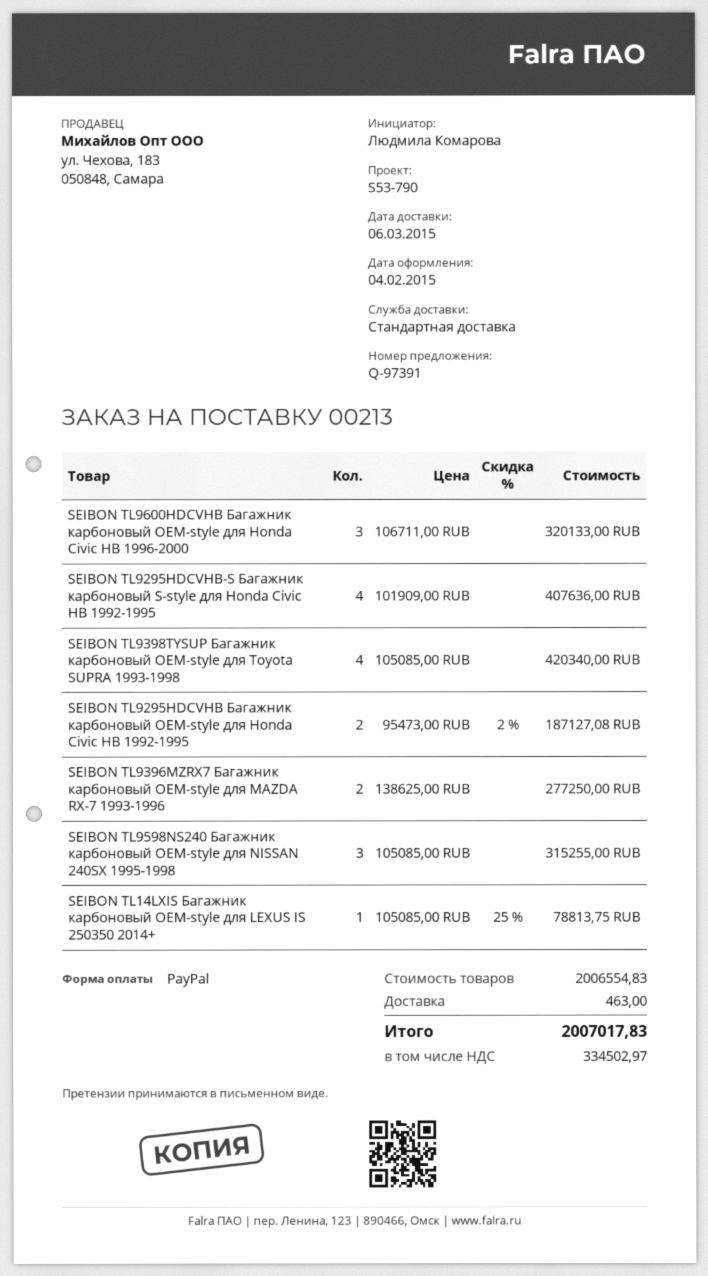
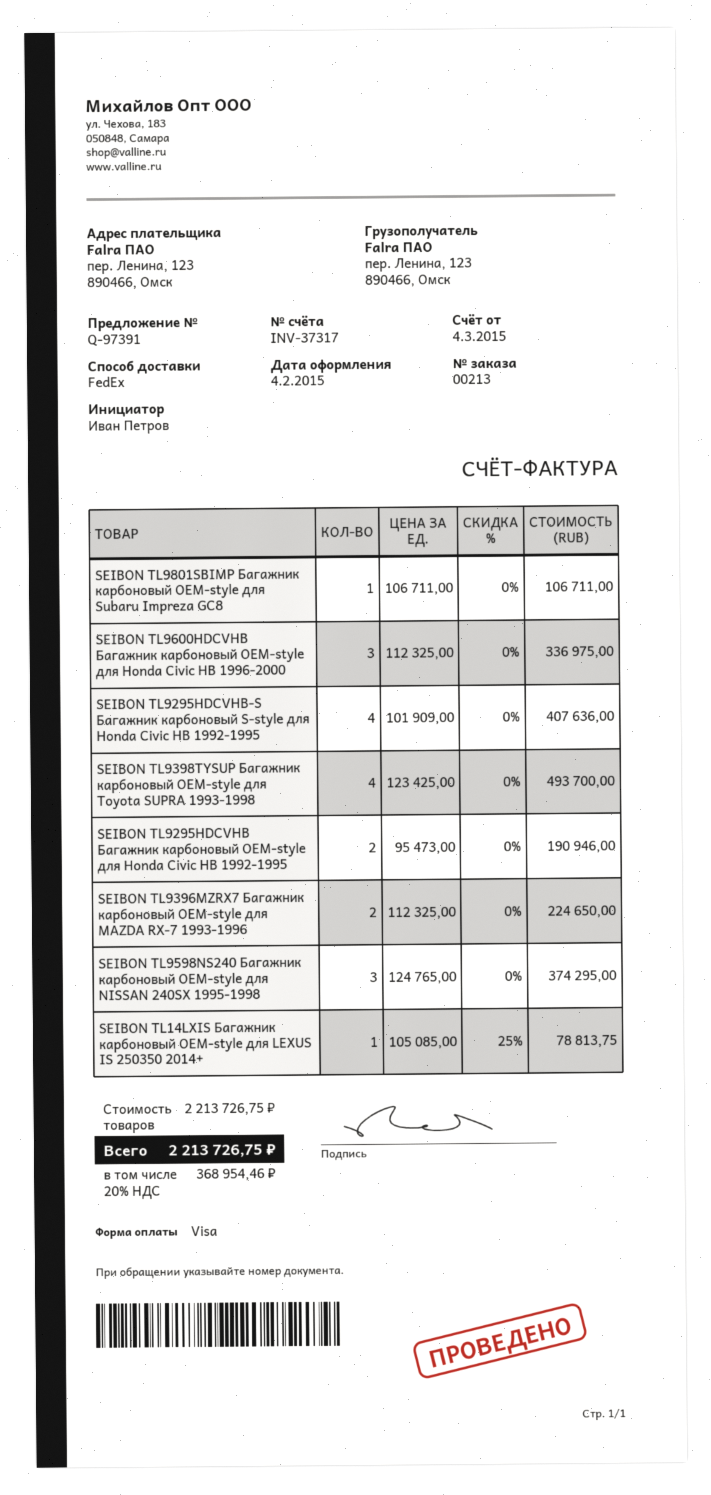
ordered by: Людмила Комарова -> Иван Петров
payment method: PayPal -> Visa
shipping method: standard -> FedEx
SEIBON TL9600HDCVHB Багажник карбоновый OEM-style для Honda Civic HB 1996-2000: 3 x 106711.00 = 320133.00 -> 3 x 112325.00 = 336975.00
SEIBON TL9398TYSUP Багажник карбоновый OEM-style для Toyota SUPRA 1993-1998: 4 x 105085.00 = 420340.00 -> 4 x 123425.00 = 493700.00
SEIBON TL9295HDCVHB Багажник карбоновый OEM-style для Honda Civic HB 1992-1995: 2 x 95473.00 - 2% = 187127.08 -> 2 x 95473.00 = 190946.00
SEIBON TL9396MZRX7 Багажник карбоновый OEM-style для MAZDA RX-7 1993-1996: 2 x 138625.00 = 277250.00 -> 2 x 112325.00 = 224650.00
SEIBON TL9598NS240 Багажник карбоновый OEM-style для NISSAN 240SX 1995-1998: 3 x 105085.00 = 315255.00 -> 3 x 124765.00 = 374295.00
SEIBON TL9801SBIMP Багажник карбоновый OEM-style для Subaru Impreza GC8: none -> 1 x 106711.00 = 106711.00
subtotal: 2006554.83 -> 2213726.75
shipping: 463.00 -> none
tax: 334502.97 -> 368954.46
total: 2007017.83 -> 2213726.75

